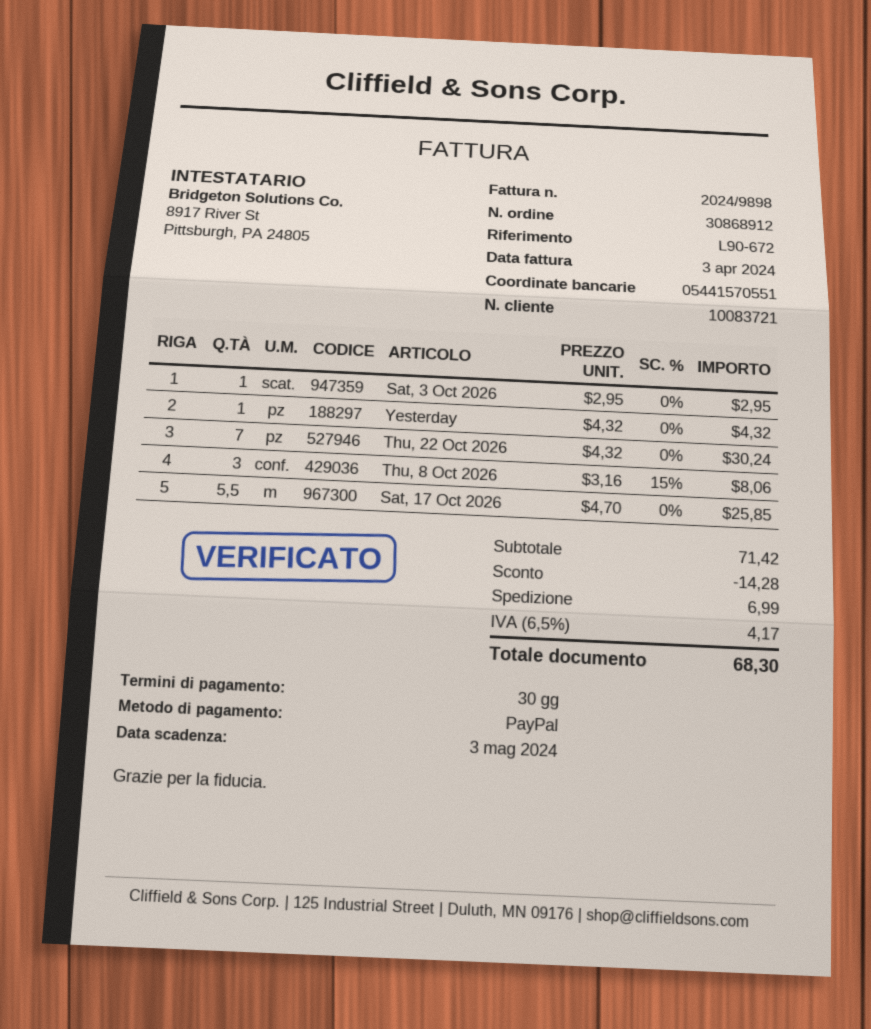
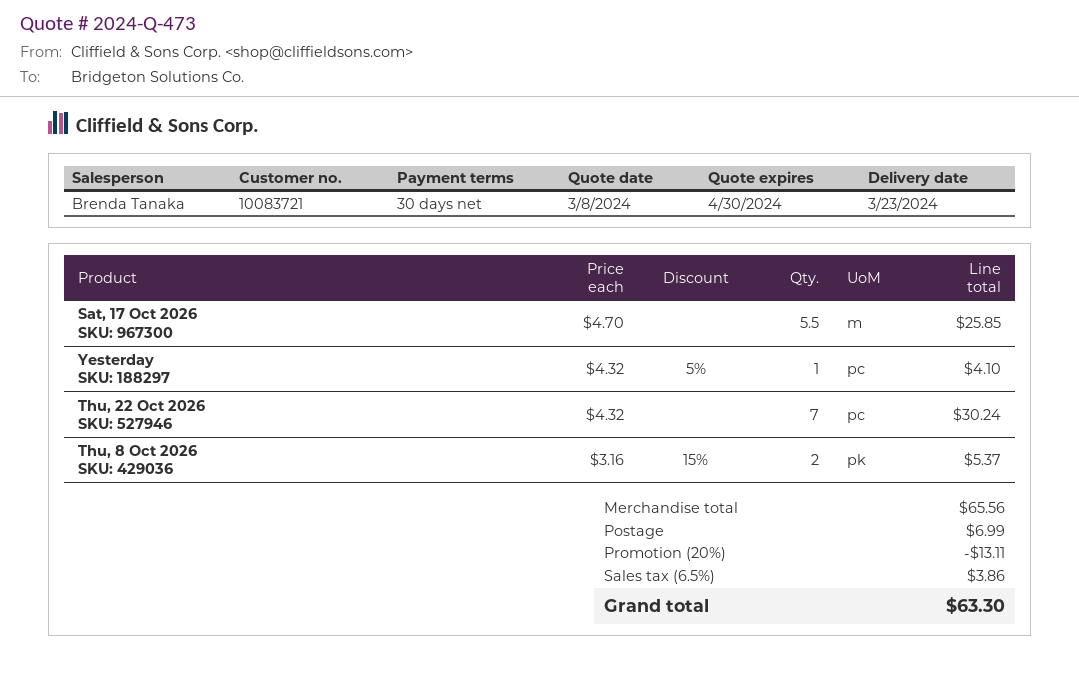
Sat, 3 Oct 2026: 1 x 2.95 = 2.95 -> none
Yesterday: 1 x 4.32 = 4.32 -> 1 x 4.32 - 5% = 4.10
Thu, 8 Oct 2026: 3 x 3.16 - 15% = 8.06 -> 2 x 3.16 - 15% = 5.37
subtotal: 71.42 -> 65.56
discount: 14.28 -> 13.11
tax: 6.5% = 4.17 -> 6.5% = 3.86
total: 68.30 -> 63.30

